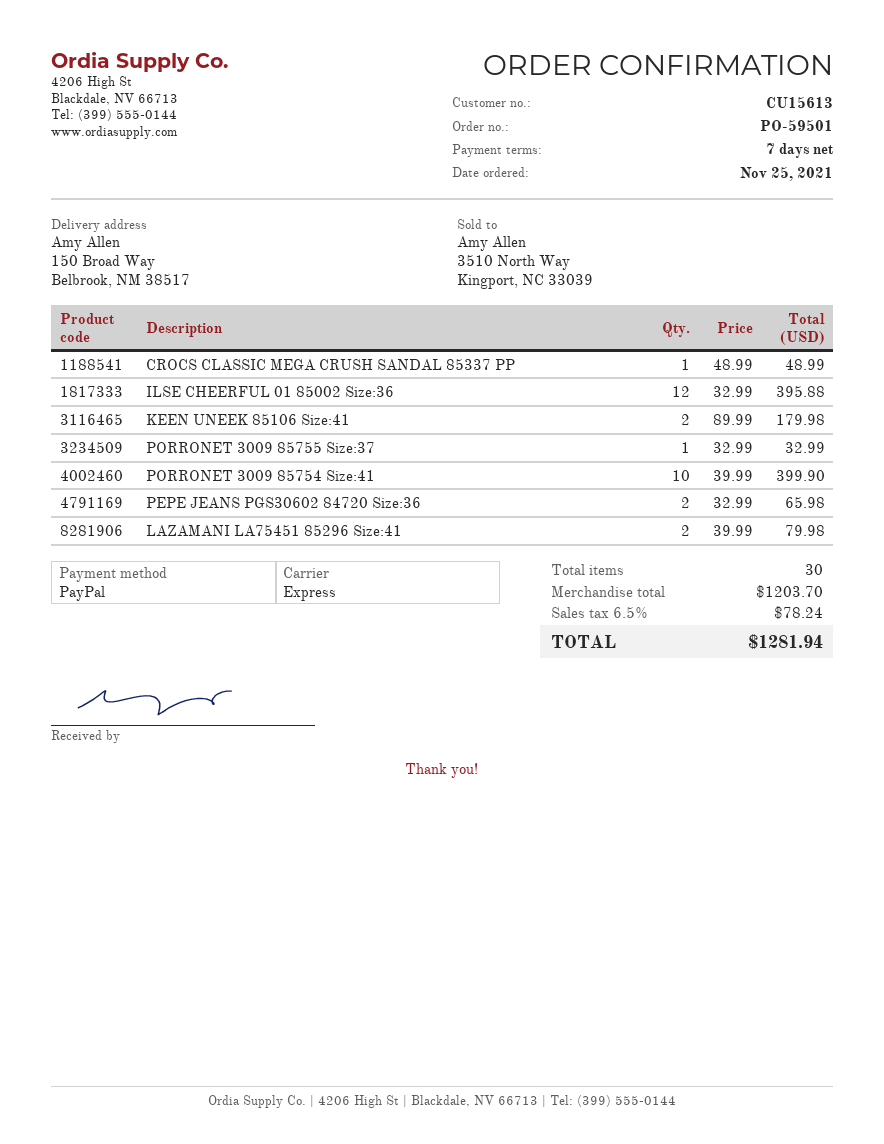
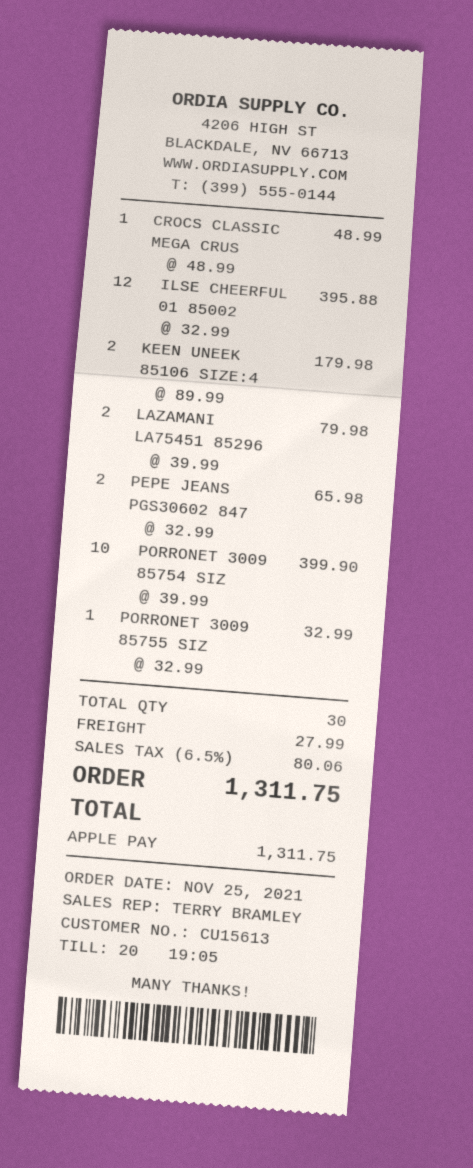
payment method: PayPal -> Apple Pay
shipping: none -> 27.99
tax: 6.5% = 78.24 -> 6.5% = 80.06
total: 1281.94 -> 1311.75

